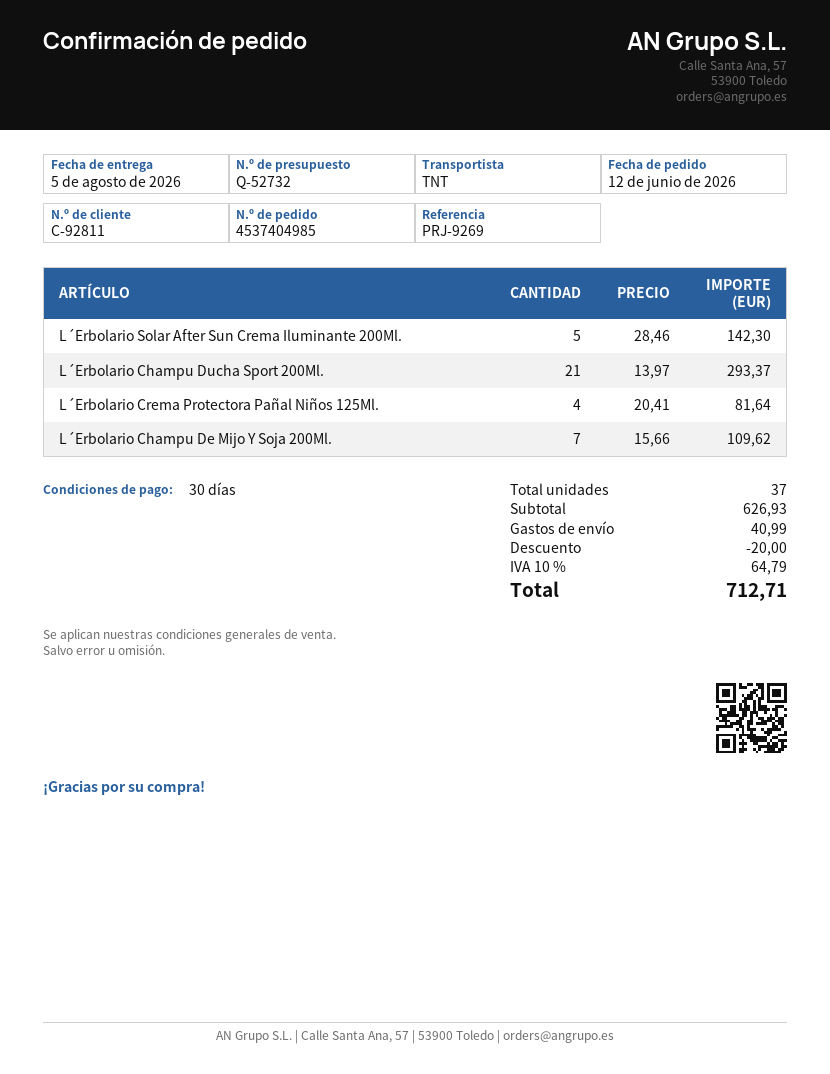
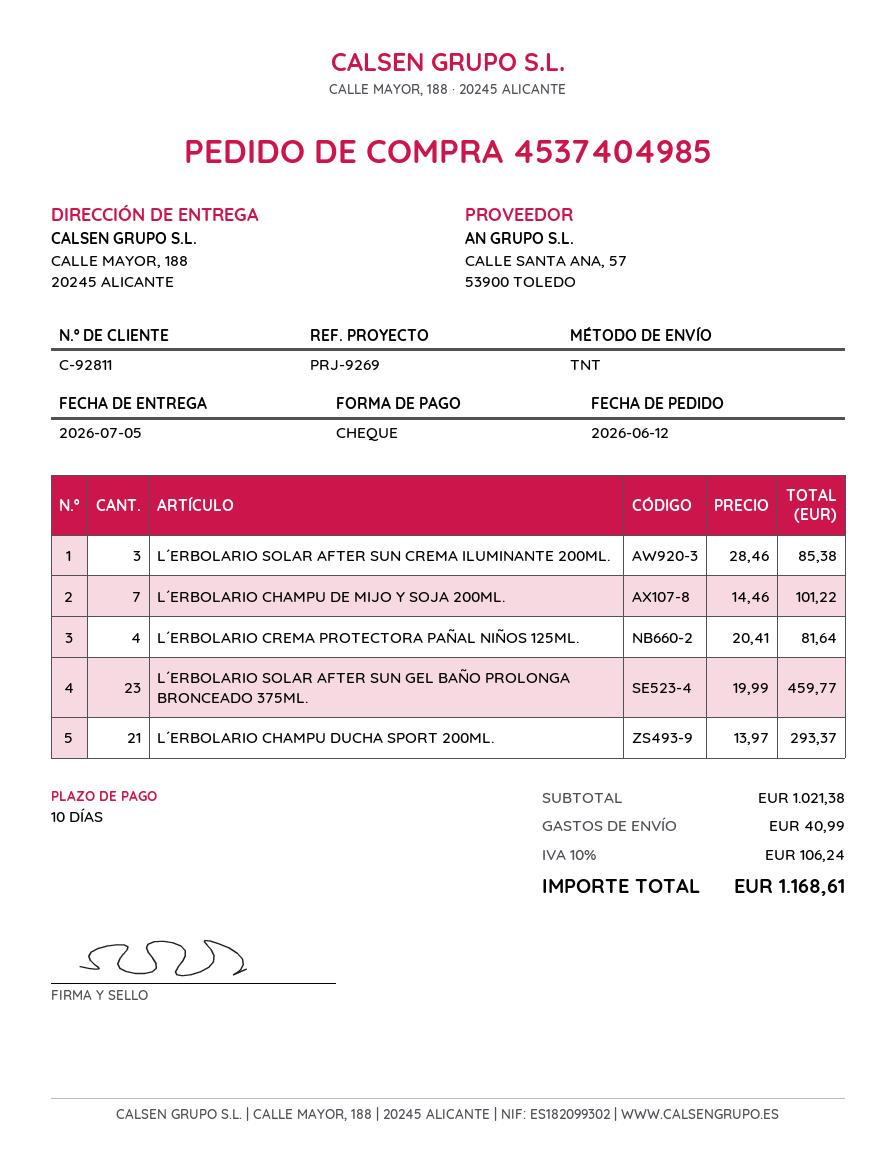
delivery date: 2026-08-05 -> 2026-07-05
payment terms: 30 days -> 10 days
L´Erbolario Solar After Sun Crema Iluminante 200Ml.: 5 x 28.46 = 142.30 -> 3 x 28.46 = 85.38
L´Erbolario Champu De Mijo Y Soja 200Ml.: 7 x 15.66 = 109.62 -> 7 x 14.46 = 101.22
L´ERBOLARIO SOLAR AFTER SUN GEL BAÑO PROLONGA BRONCEADO 375ML.: none -> 23 x 19.99 = 459.77
subtotal: 626.93 -> 1021.38
discount: 20.00 -> none
tax: 10% = 64.79 -> 10% = 106.24
total: 712.71 -> 1168.61

